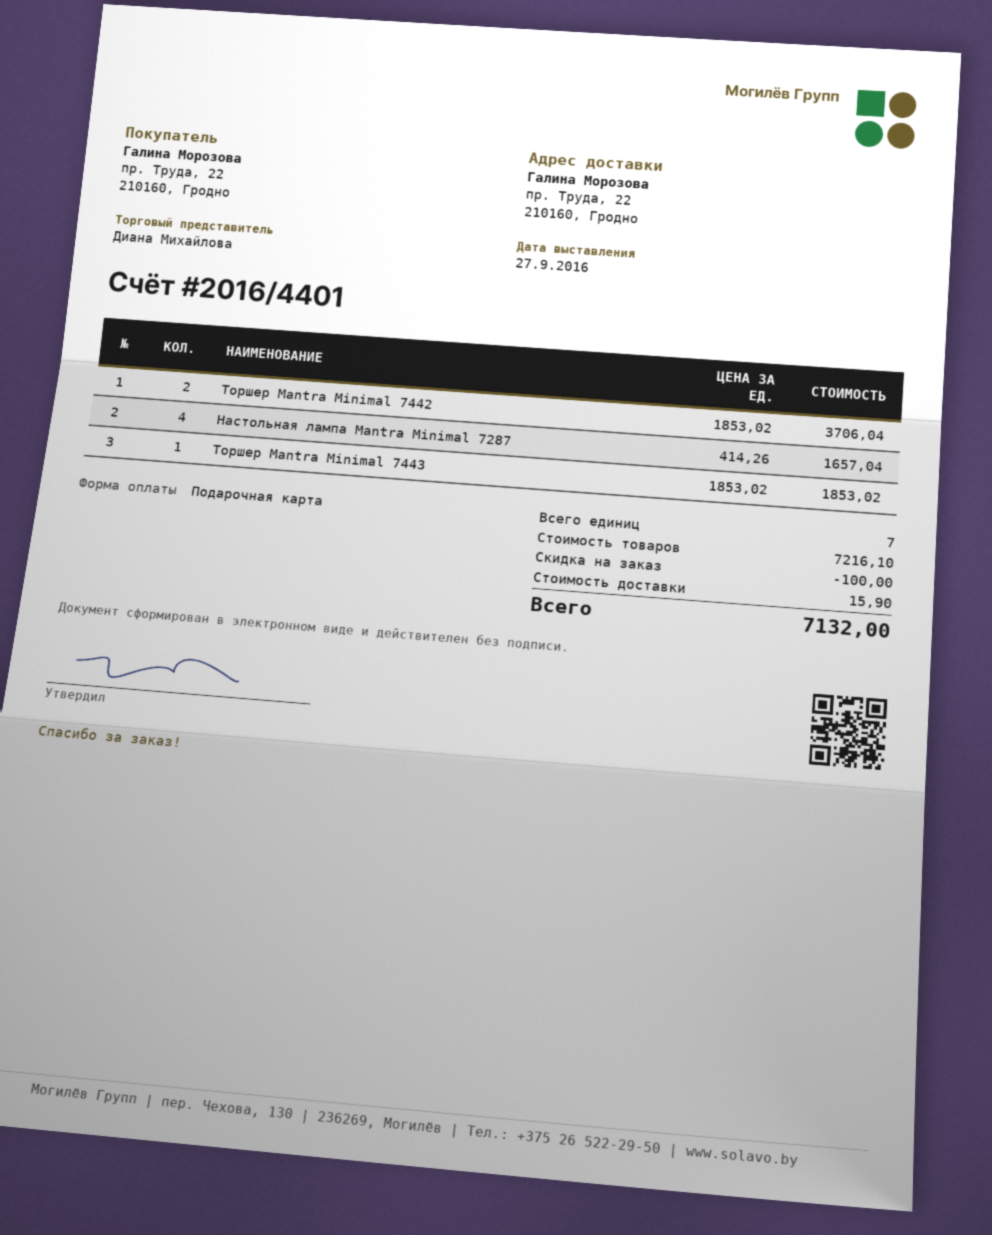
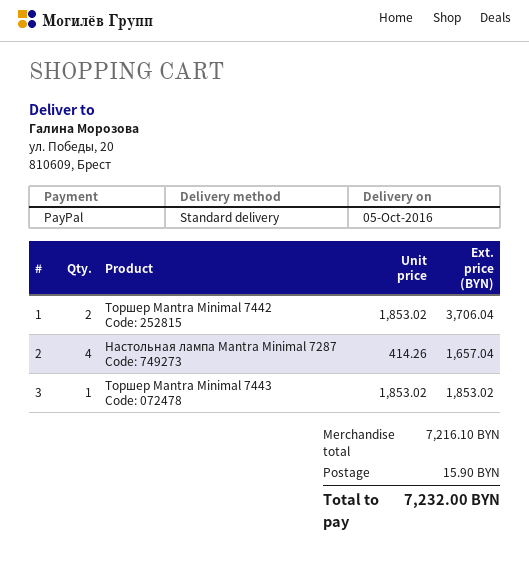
payment method: gift card -> PayPal
ship to: пр. Труда, 22, 210160, Гродно -> ул. Победы, 20, 810609, Брест
discount: 100.00 -> none
total: 7132.00 -> 7232.00

